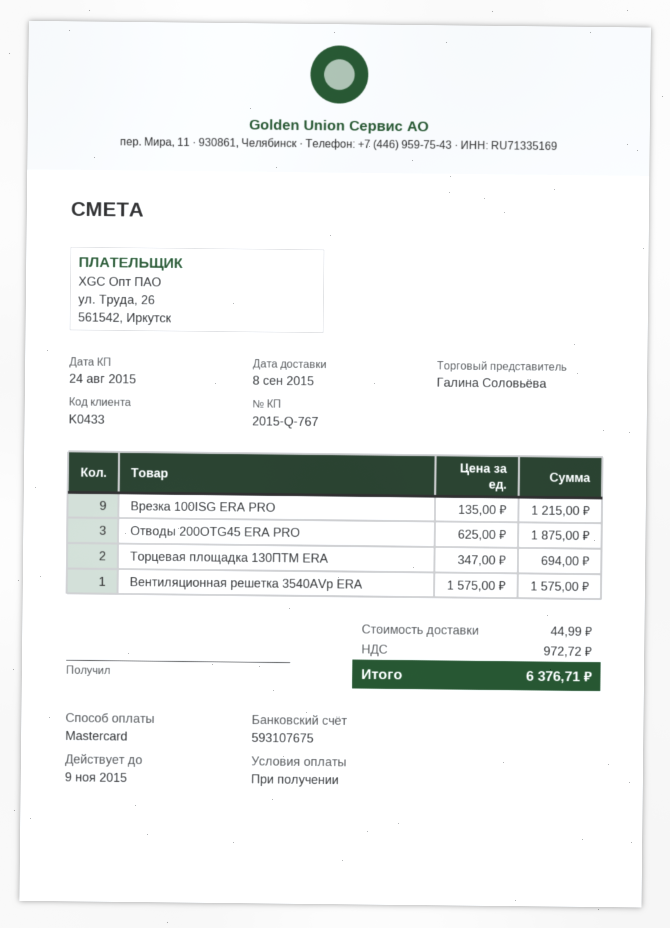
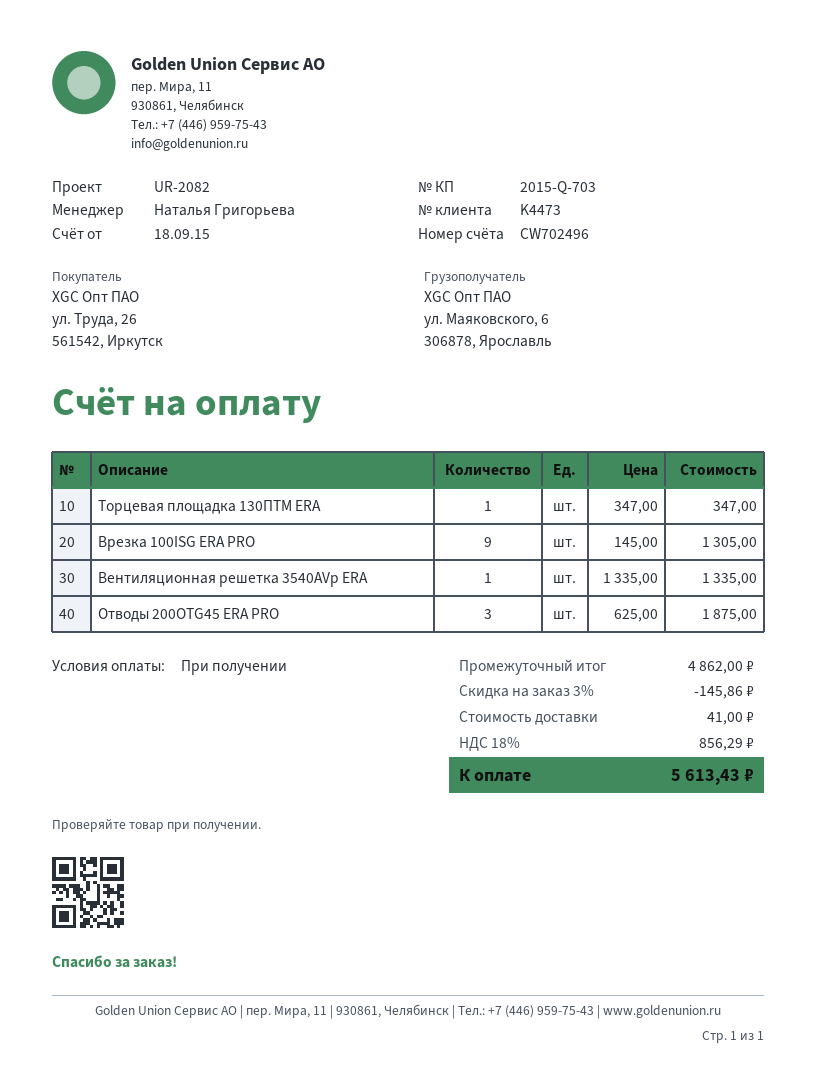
quote number: 2015-Q-767 -> 2015-Q-703
customer number: K0433 -> K4473
sales rep: Галина Соловьёва -> Наталья Григорьева
Врезка 100ISG ERA PRO: 9 x 135.00 = 1215.00 -> 9 x 145.00 = 1305.00
Торцевая площадка 130ПТМ ERA: 2 x 347.00 = 694.00 -> 1 x 347.00 = 347.00
Вентиляционная решетка 3540AVp ERA: 1 x 1575.00 = 1575.00 -> 1 x 1335.00 = 1335.00
discount: none -> 3% = 145.86
shipping: 44.99 -> 41.00
tax: 972.72 -> 856.29
total: 6376.71 -> 5613.43

